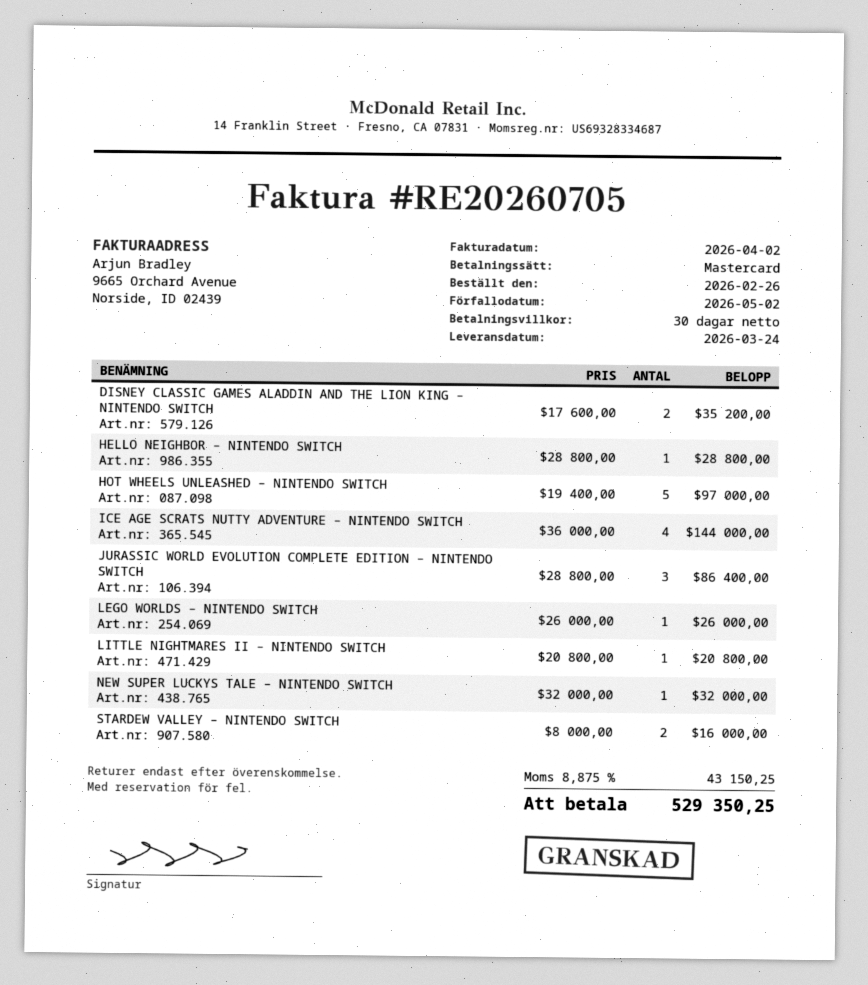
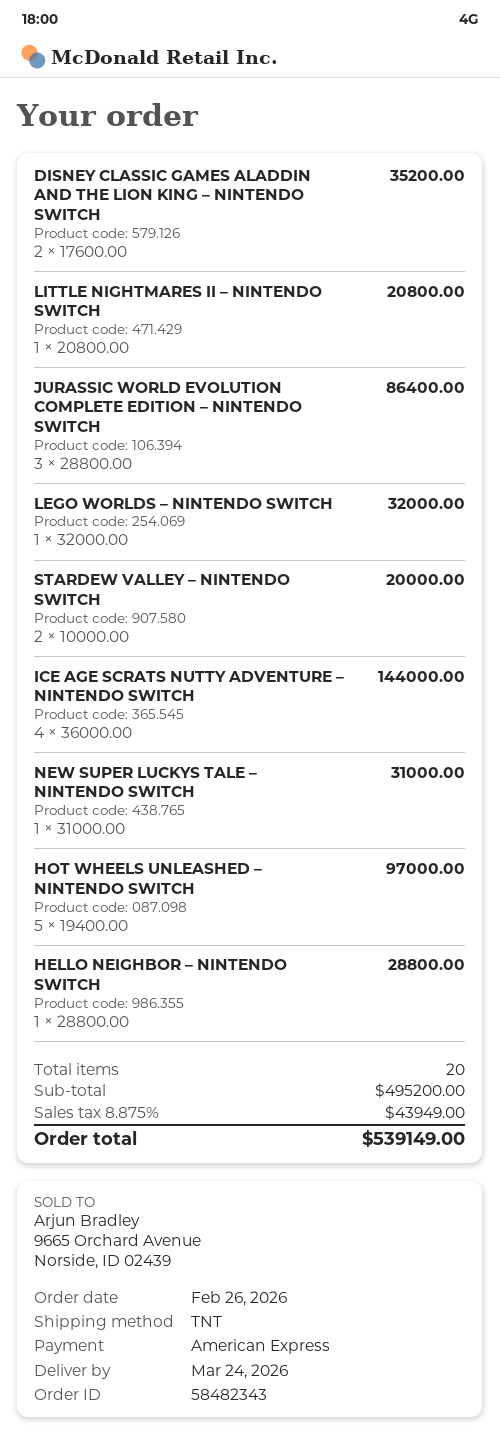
payment method: Mastercard -> American Express
LEGO WORLDS – NINTENDO SWITCH: 1 x 26000.00 = 26000.00 -> 1 x 32000.00 = 32000.00
NEW SUPER LUCKYS TALE – NINTENDO SWITCH: 1 x 32000.00 = 32000.00 -> 1 x 31000.00 = 31000.00
STARDEW VALLEY – NINTENDO SWITCH: 2 x 8000.00 = 16000.00 -> 2 x 10000.00 = 20000.00
tax: 8.875% = 43150.25 -> 8.875% = 43949.00
total: 529350.25 -> 539149.00

